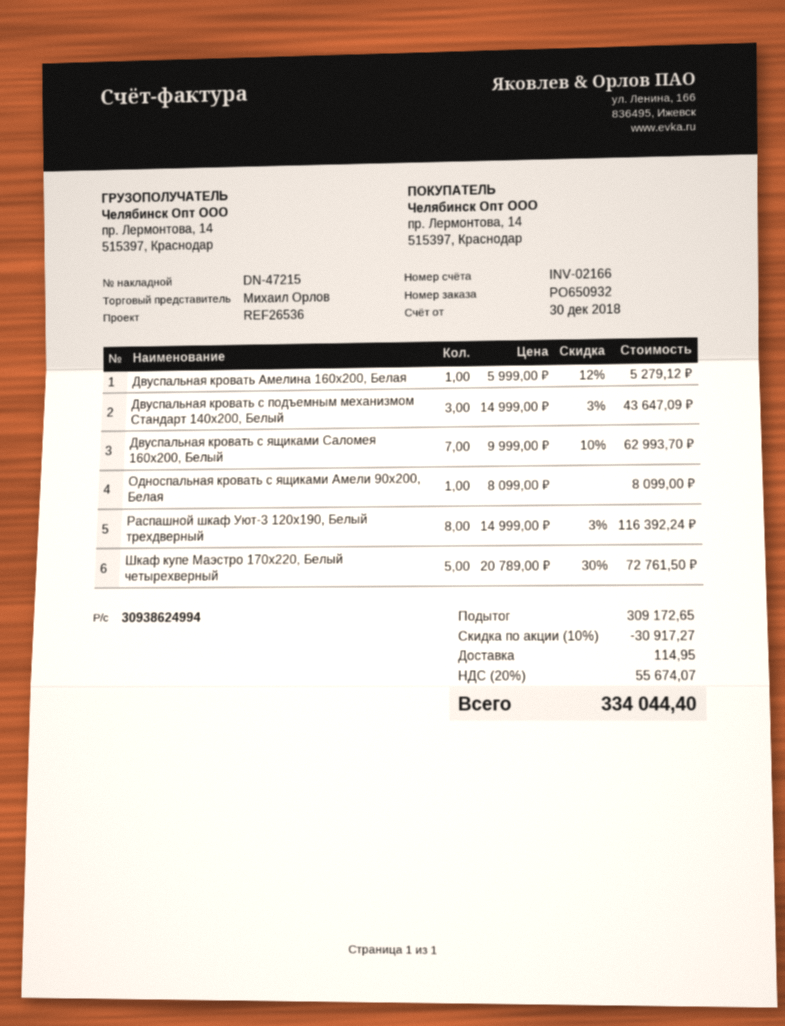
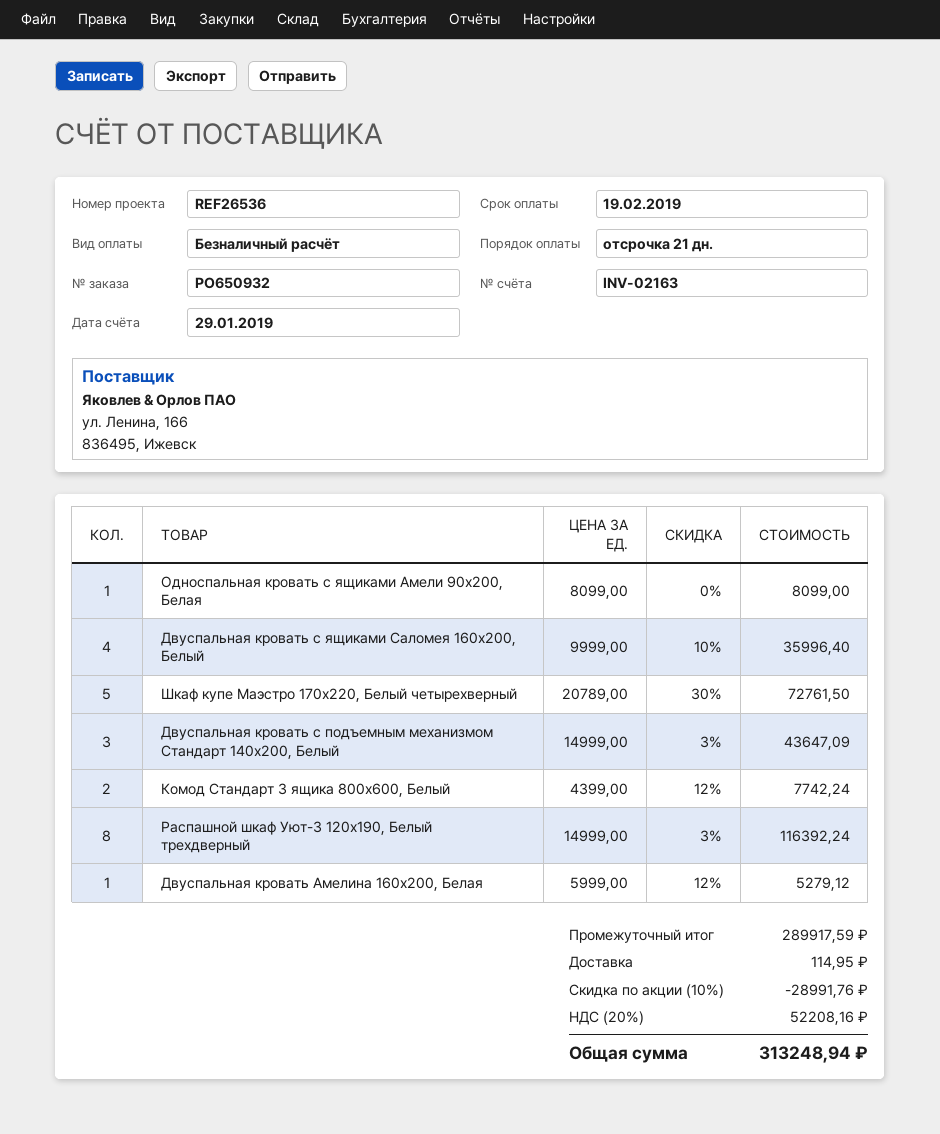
invoice number: INV-02166 -> INV-02163
invoice date: 2018-12-30 -> 2019-01-29
Двуспальная кровать с ящиками Саломея 160х200, Белый: 7 x 9999.00 - 10% = 62993.70 -> 4 x 9999.00 - 10% = 35996.40
Комод Стандарт 3 ящика 800х600, Белый: none -> 2 x 4399.00 - 12% = 7742.24
subtotal: 309172.65 -> 289917.59
discount: 10% = 30917.27 -> 10% = 28991.76
tax: 20% = 55674.07 -> 20% = 52208.16
total: 334044.40 -> 313248.94

